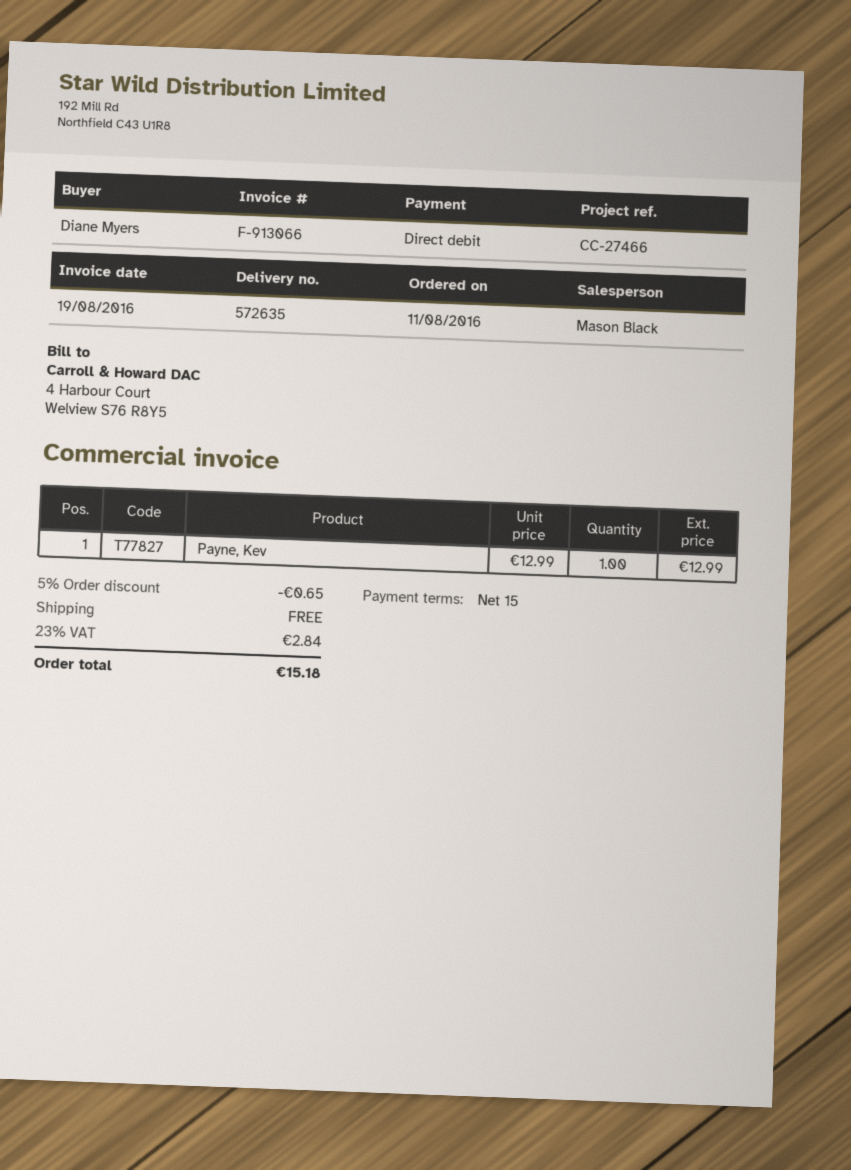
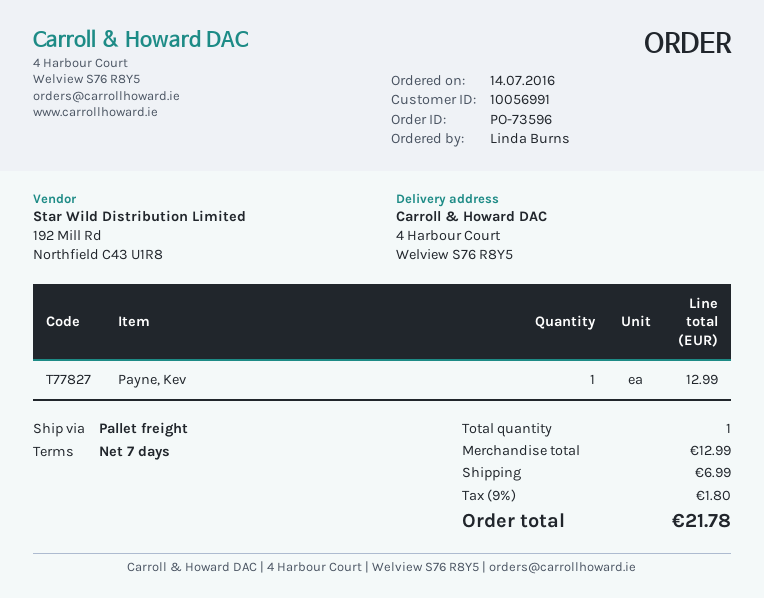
order date: 2016-08-11 -> 2016-07-14
payment terms: 15 days -> 7 days
ordered by: Diane Myers -> Linda Burns
discount: 5% = 0.65 -> none
shipping: 0.00 -> 6.99
tax: 23% = 2.84 -> 9% = 1.80
total: 15.18 -> 21.78

